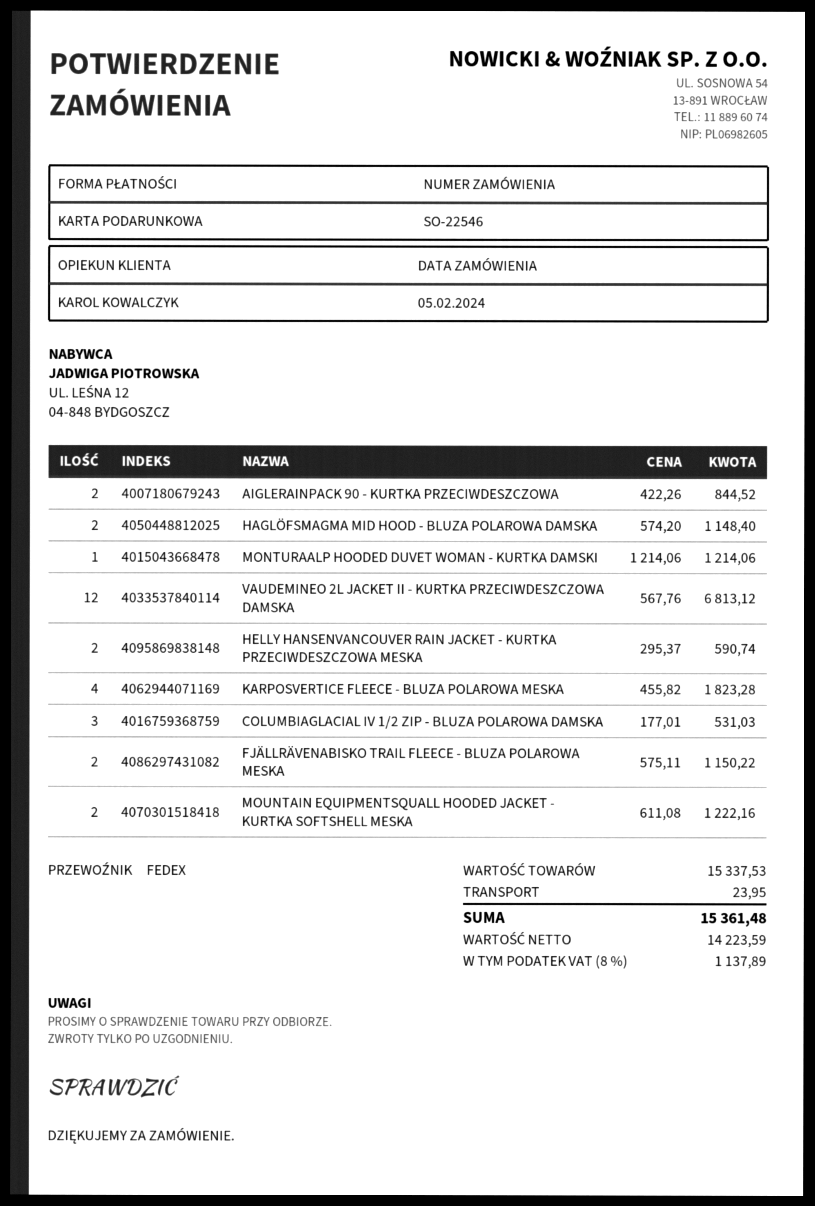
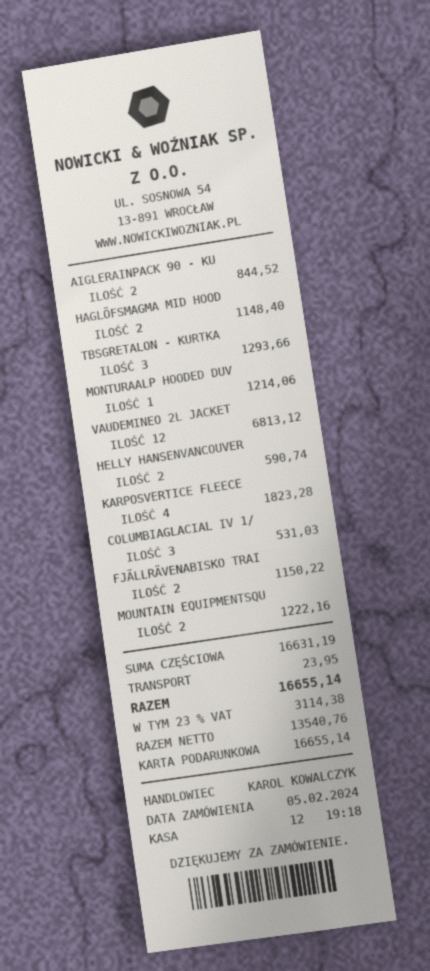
TBSGRETALON - KURTKA: none -> 3 for 1293.66
subtotal: 15337.53 -> 16631.19
net: 14223.59 -> 13540.76
tax: 8% = 1137.89 -> 23% = 3114.38
total: 15361.48 -> 16655.14

